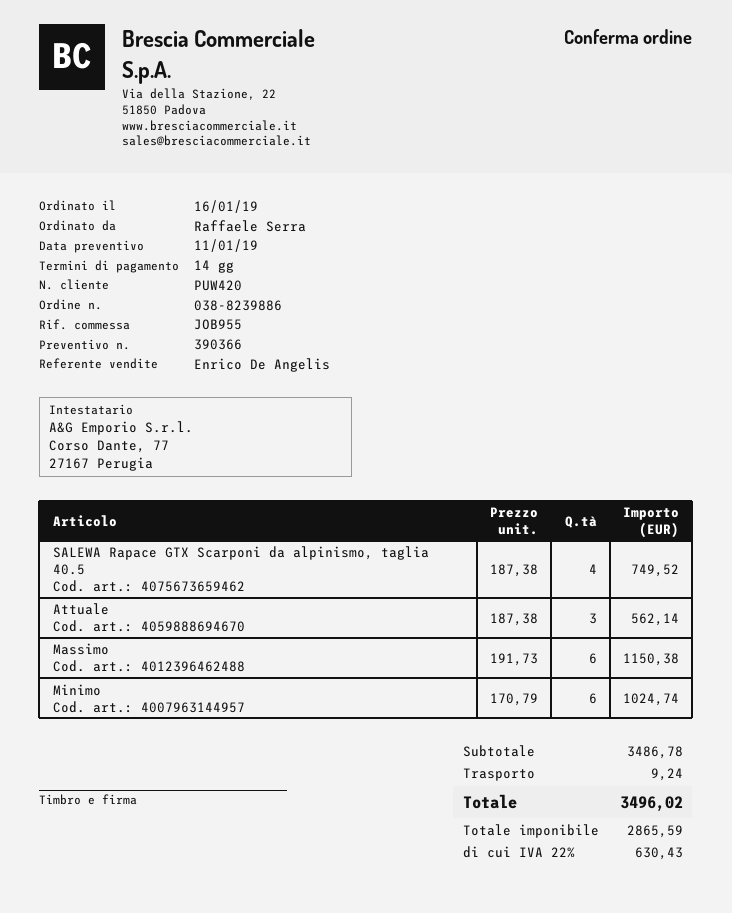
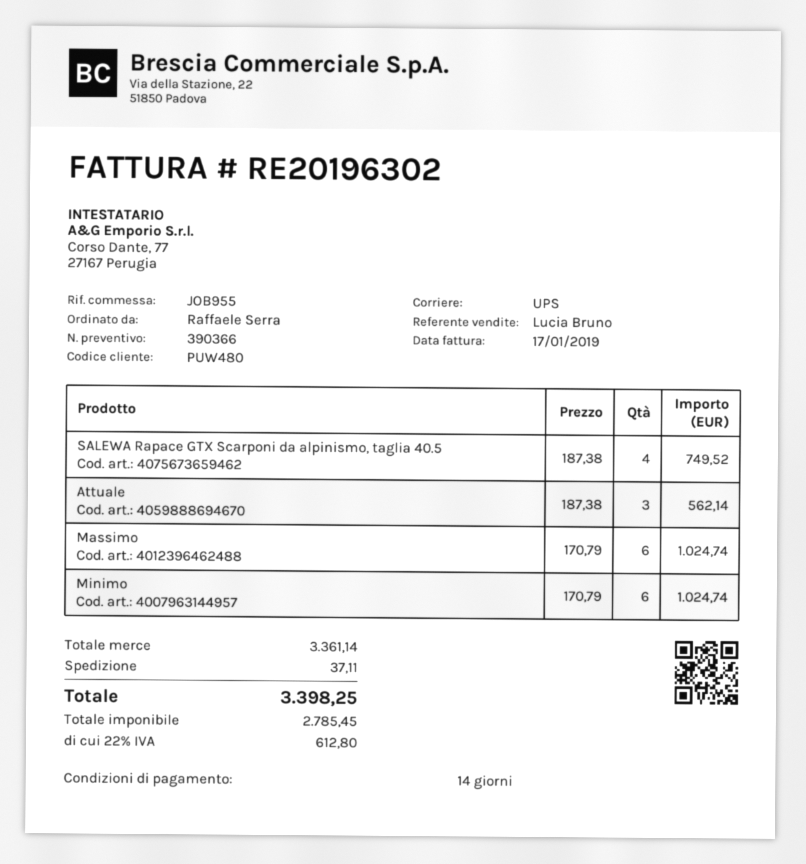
customer number: PUW420 -> PUW480
sales rep: Enrico De Angelis -> Lucia Bruno
Massimo: 6 x 191.73 = 1150.38 -> 6 x 170.79 = 1024.74
subtotal: 3486.78 -> 3361.14
shipping: 9.24 -> 37.11
net: 2865.59 -> 2785.45
tax: 22% = 630.43 -> 22% = 612.80
total: 3496.02 -> 3398.25

